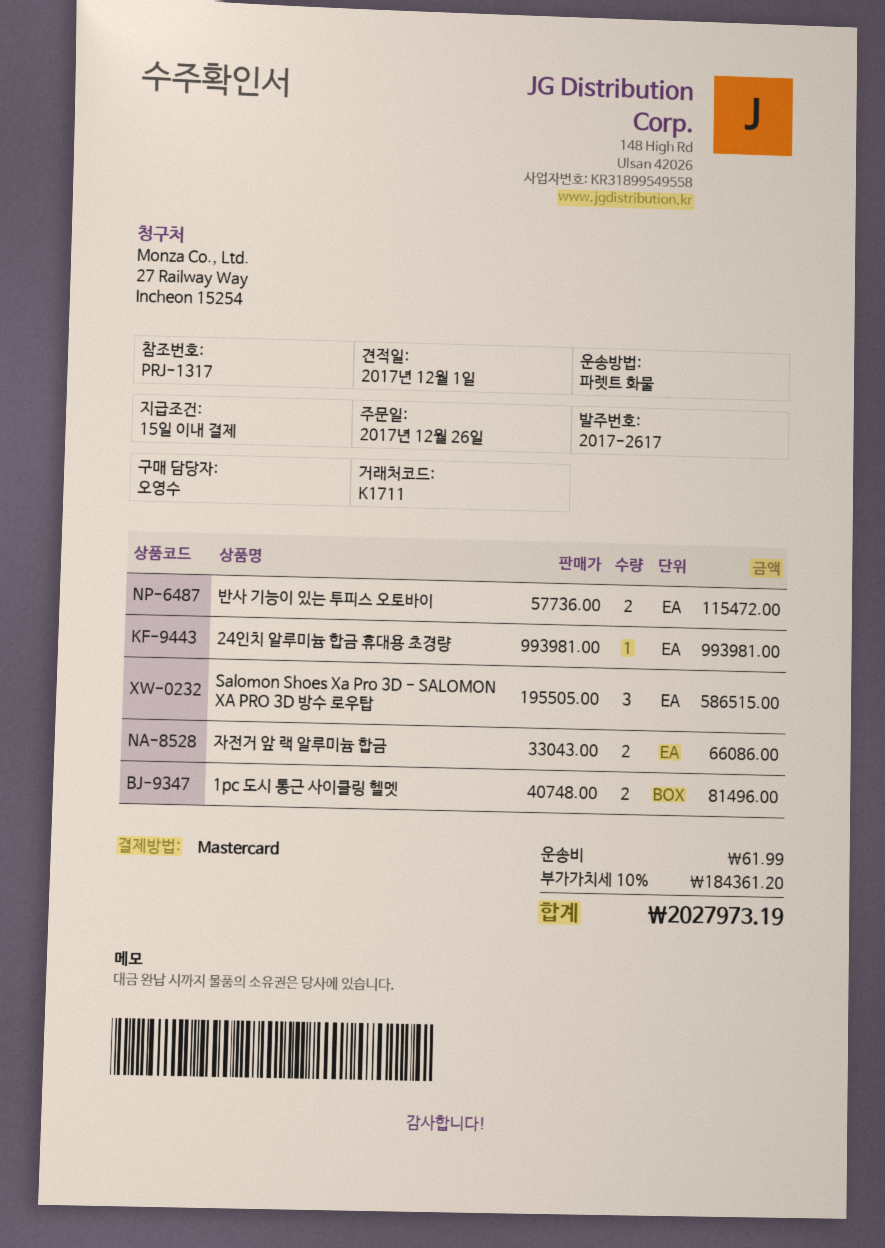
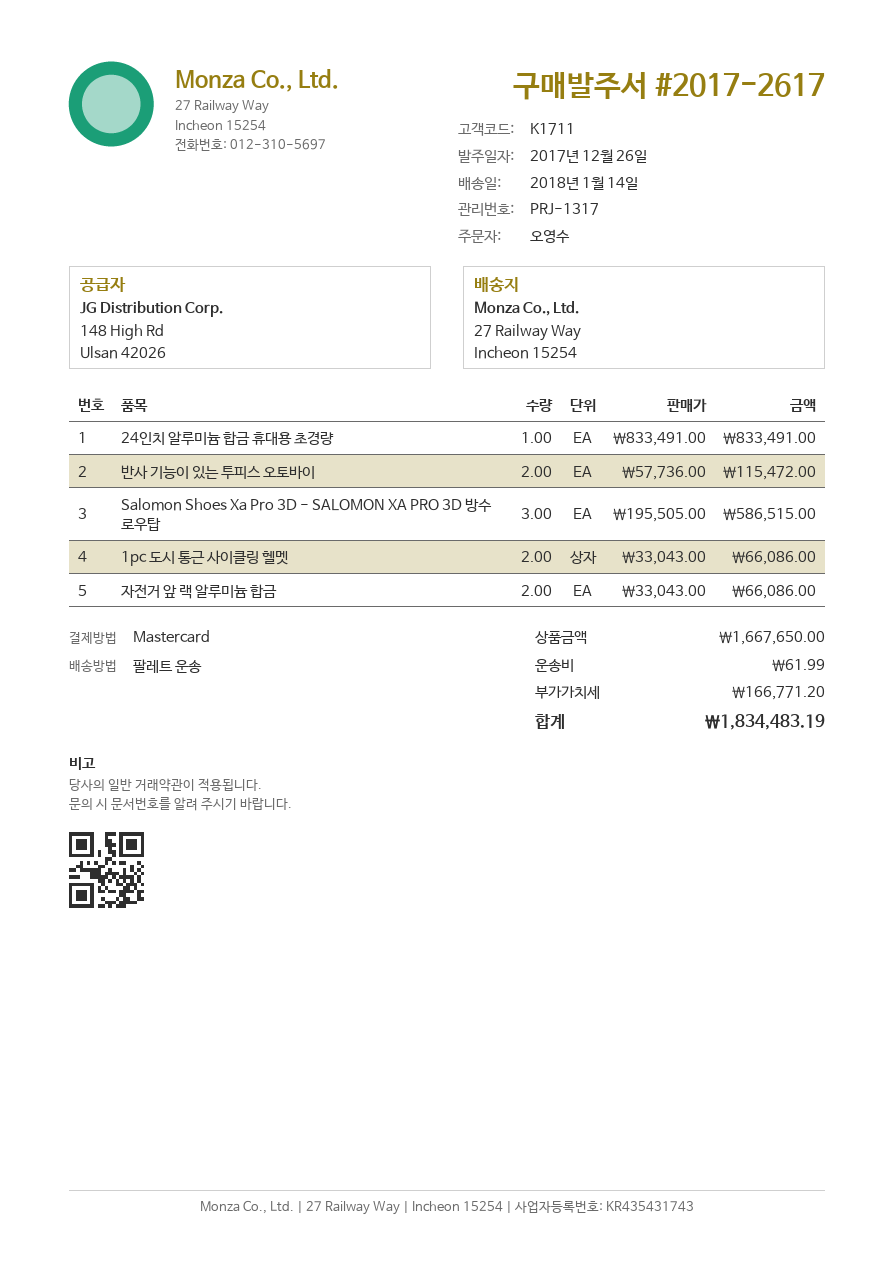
24인치 알루미늄 합금 휴대용 초경량: 1 x 993981.00 = 993981.00 -> 1 x 833491.00 = 833491.00
1pc 도시 통근 사이클링 헬멧: 2 x 40748.00 = 81496.00 -> 2 x 33043.00 = 66086.00
tax: 184361.20 -> 166771.20
total: 2027973.19 -> 1834483.19

